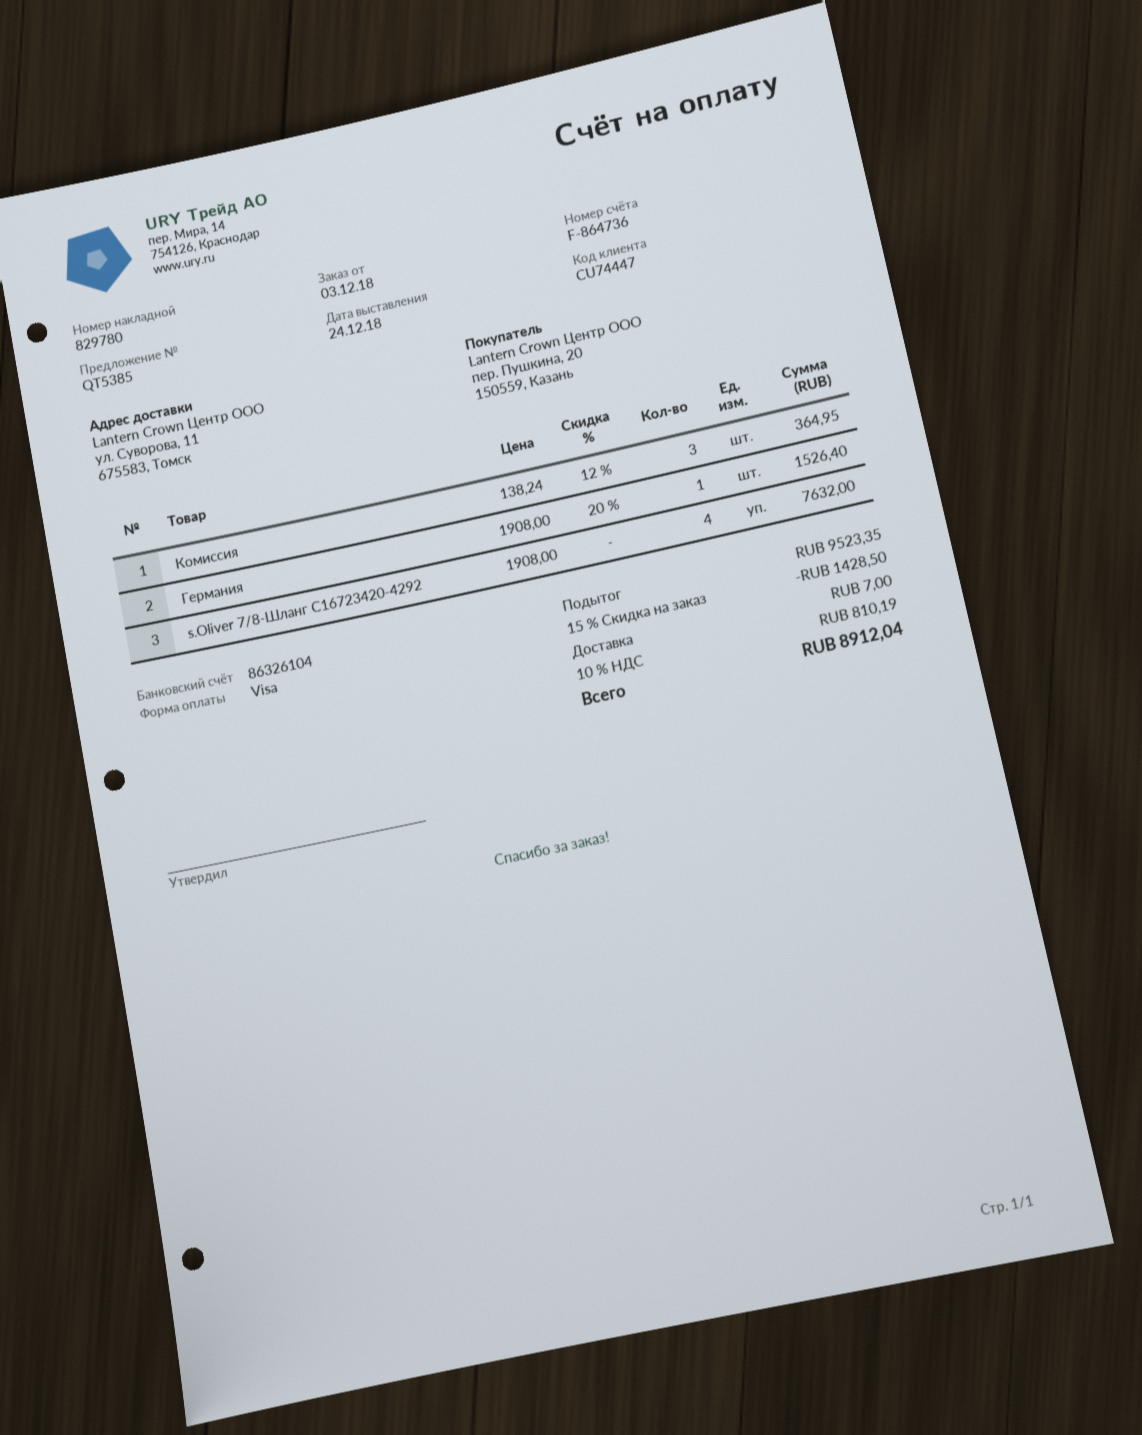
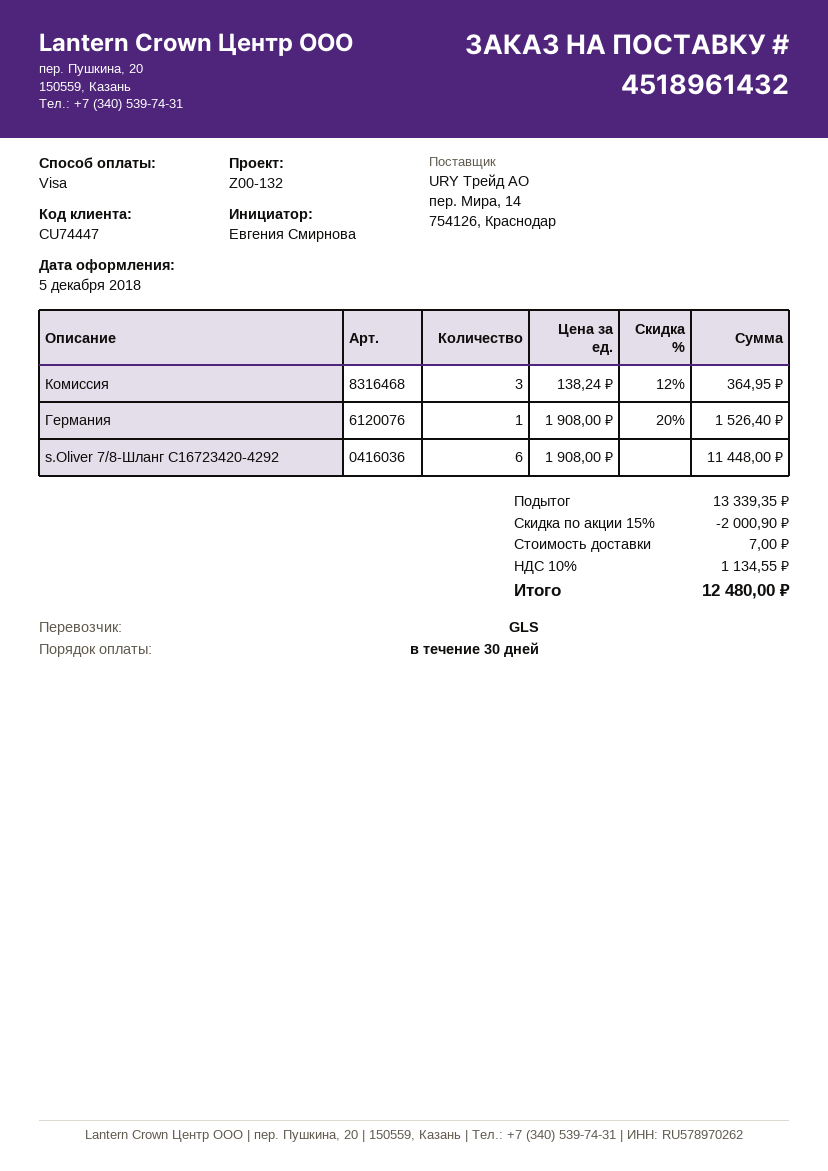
order date: 2018-12-03 -> 2018-12-05
s.Oliver 7/8-Шланг C16723420-4292: 4 x 1908.00 = 7632.00 -> 6 x 1908.00 = 11448.00
subtotal: 9523.35 -> 13339.35
discount: 15% = 1428.50 -> 15% = 2000.90
tax: 10% = 810.19 -> 10% = 1134.55
total: 8912.04 -> 12480.00

